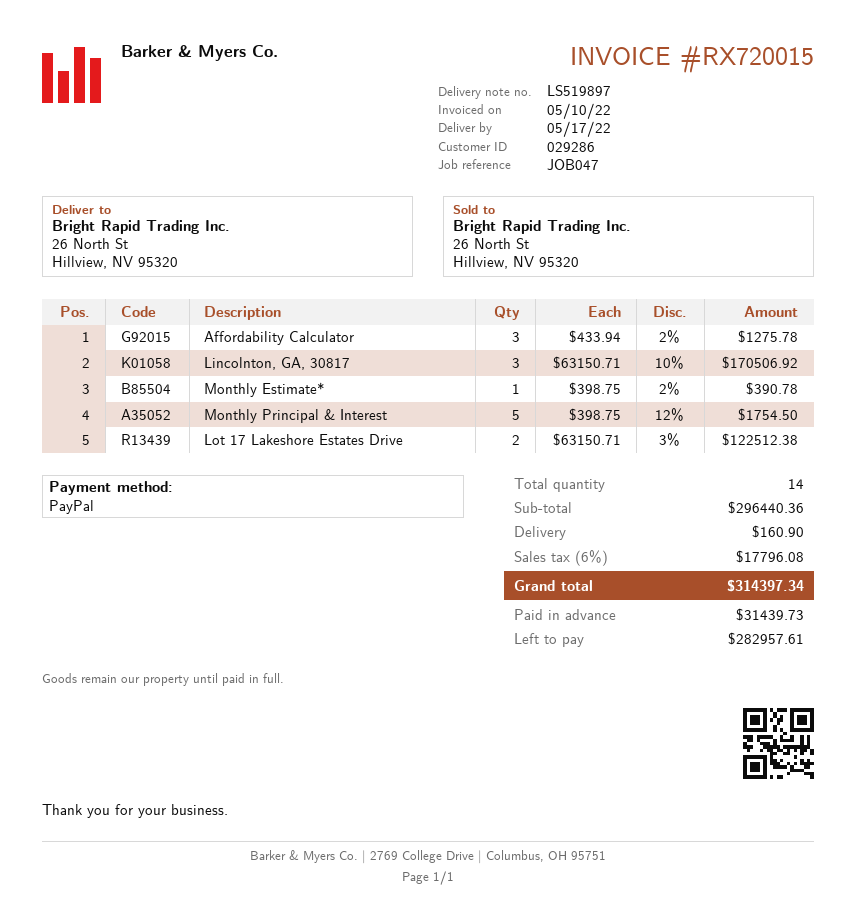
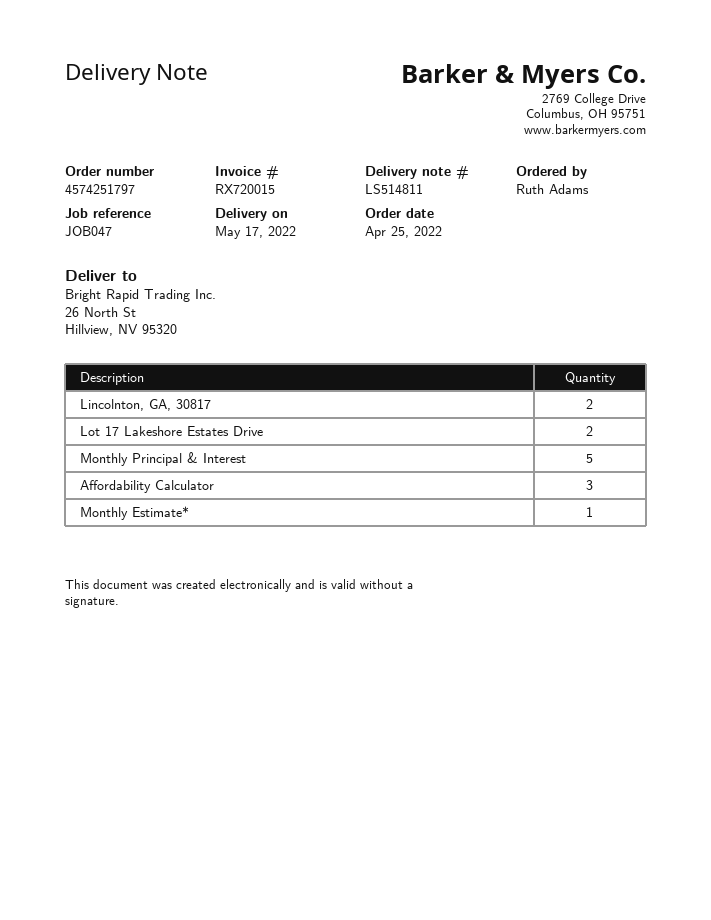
delivery note number: LS519897 -> LS514811
Lincolnton, GA, 30817: 3 -> 2

